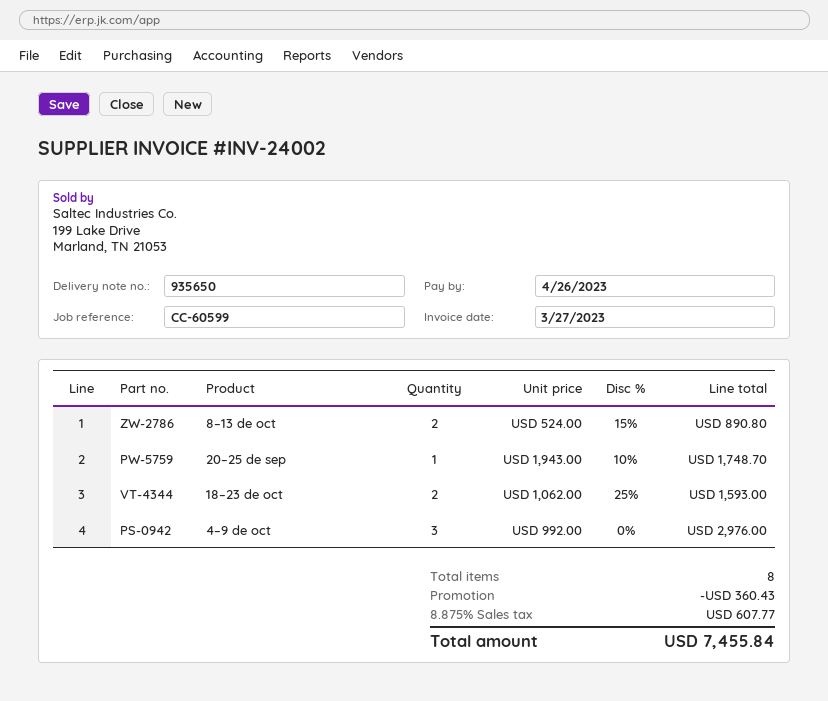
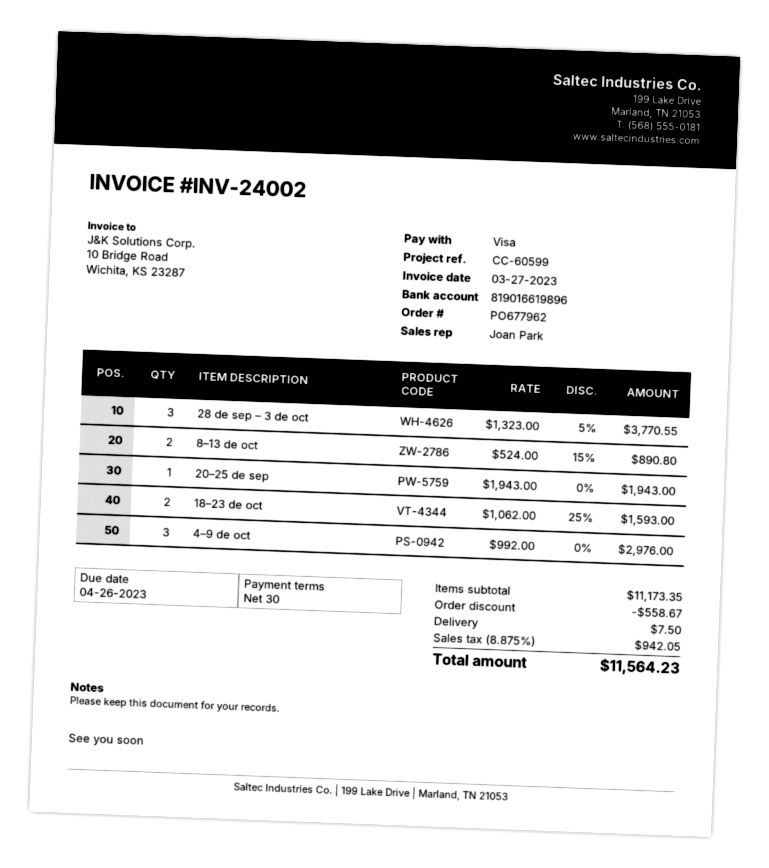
20–25 de sep: 1 x 1943.00 - 10% = 1748.70 -> 1 x 1943.00 = 1943.00
28 de sep – 3 de oct: none -> 3 x 1323.00 - 5% = 3770.55
discount: 360.43 -> 558.67
shipping: none -> 7.50
tax: 8.875% = 607.77 -> 8.875% = 942.05
total: 7455.84 -> 11564.23

